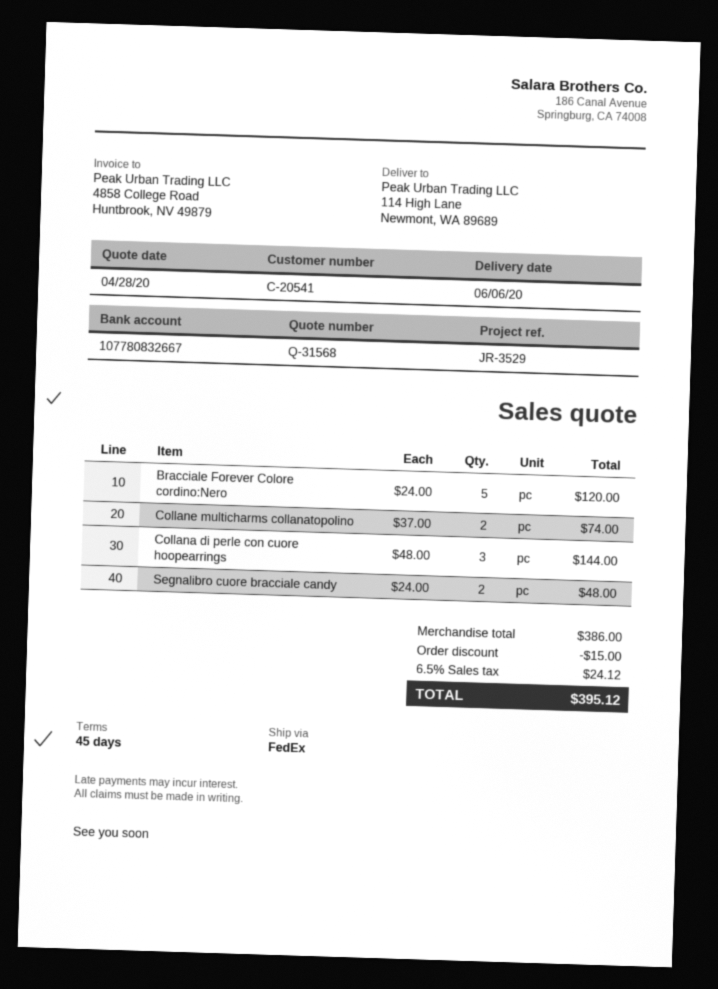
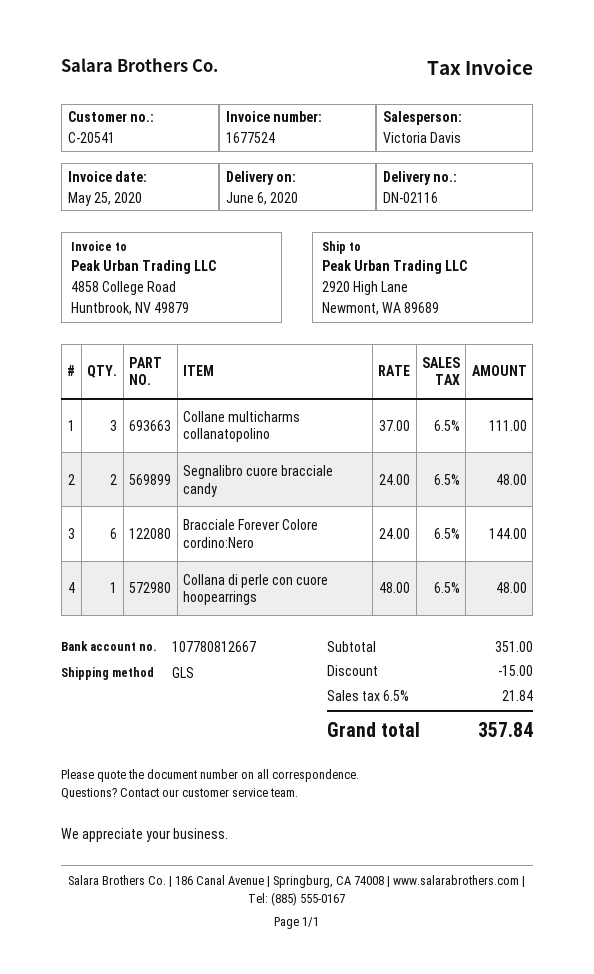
bank account: 107780832667 -> 107780812667
shipping method: FedEx -> GLS
ship to: 114 High Lane, Newmont, WA 89689 -> 2920 High Lane, Newmont, WA 89689
Bracciale Forever Colore cordino:Nero: 5 x 24.00 = 120.00 -> 6 x 24.00 = 144.00
Collane multicharms collanatopolino: 2 x 37.00 = 74.00 -> 3 x 37.00 = 111.00
Collana di perle con cuore hoopearrings: 3 x 48.00 = 144.00 -> 1 x 48.00 = 48.00
subtotal: 386.00 -> 351.00
tax: 6.5% = 24.12 -> 6.5% = 21.84
total: 395.12 -> 357.84

